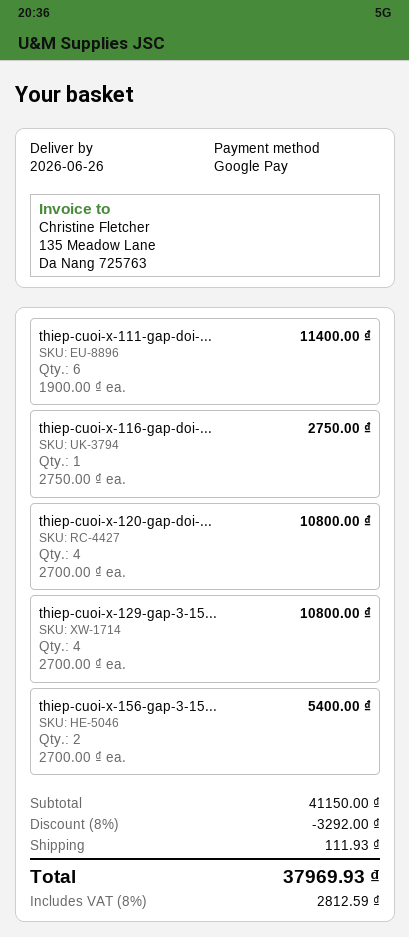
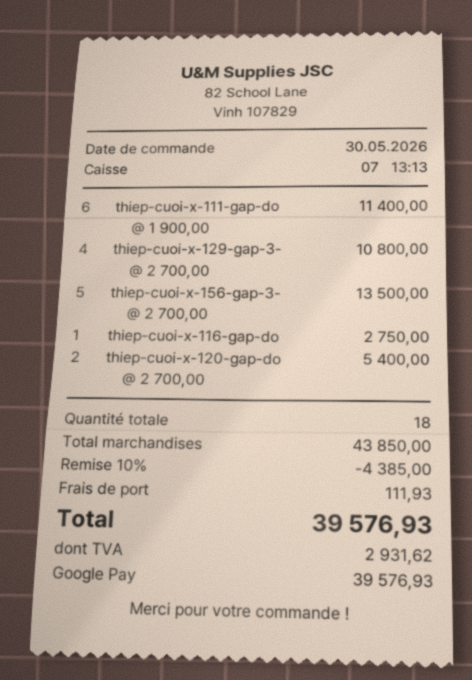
thiep-cuoi-x-120-gap-doi-...: 4 x 2700.00 = 10800.00 -> 2 x 2700.00 = 5400.00
thiep-cuoi-x-156-gap-3-15...: 2 x 2700.00 = 5400.00 -> 5 x 2700.00 = 13500.00
subtotal: 41150.00 -> 43850.00
discount: 8% = 3292.00 -> 10% = 4385.00
tax: 2812.59 -> 2931.62
total: 37969.93 -> 39576.93

